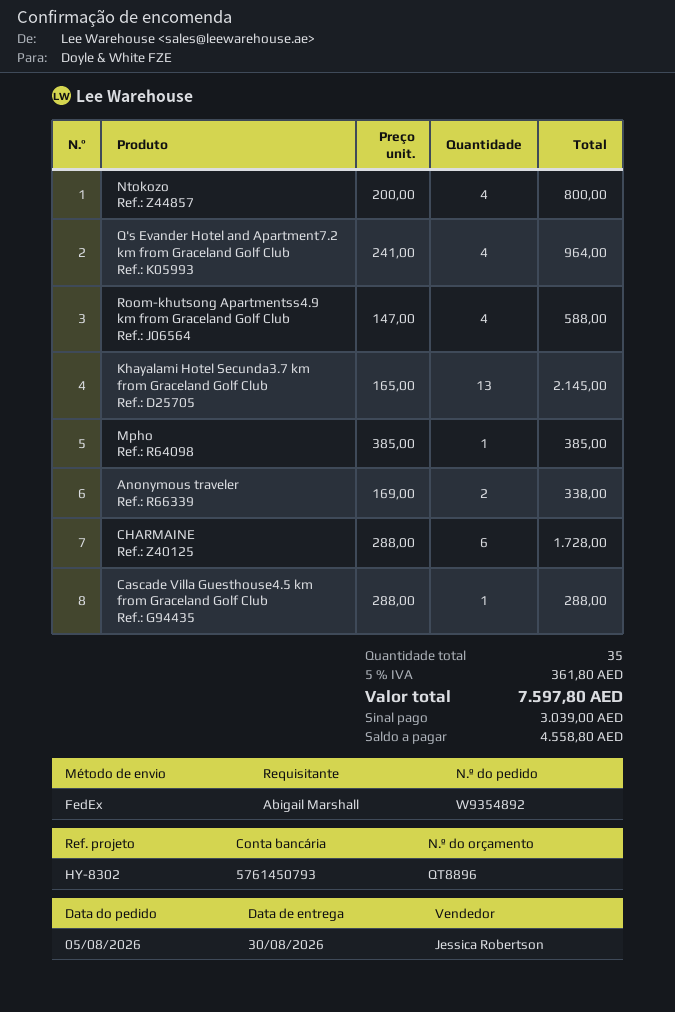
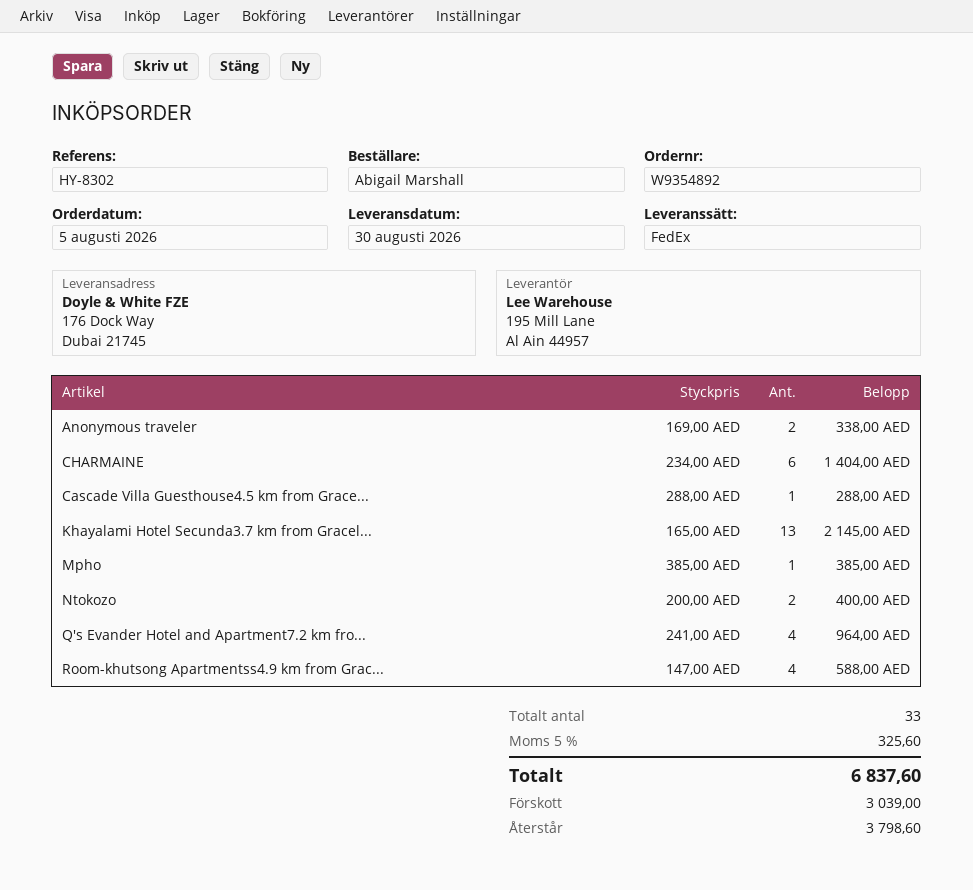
Ntokozo: 4 x 200.00 = 800.00 -> 2 x 200.00 = 400.00
CHARMAINE: 6 x 288.00 = 1728.00 -> 6 x 234.00 = 1404.00
total quantity: 35 -> 33
tax: 5% = 361.80 -> 5% = 325.60
total: 7597.80 -> 6837.60
balance: 4558.80 -> 3798.60

